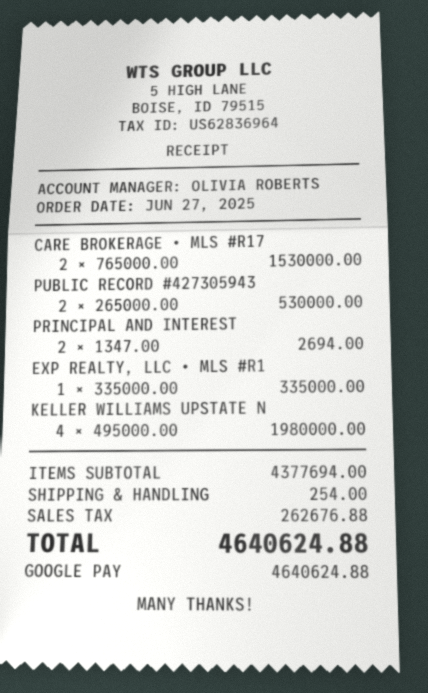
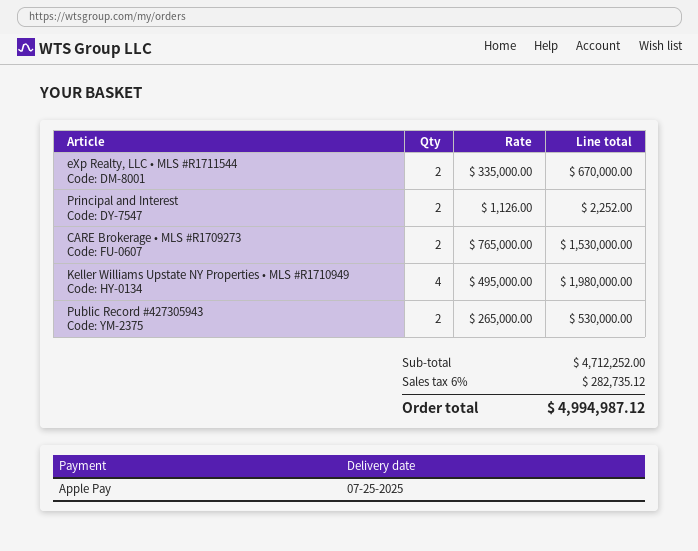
payment method: Google Pay -> Apple Pay
PRINCIPAL AND INTEREST: 2 x 1347.00 = 2694.00 -> 2 x 1126.00 = 2252.00
EXP REALTY, LLC • MLS #R1: 1 x 335000.00 = 335000.00 -> 2 x 335000.00 = 670000.00
subtotal: 4377694.00 -> 4712252.00
shipping: 254.00 -> none
tax: 262676.88 -> 282735.12
total: 4640624.88 -> 4994987.12

